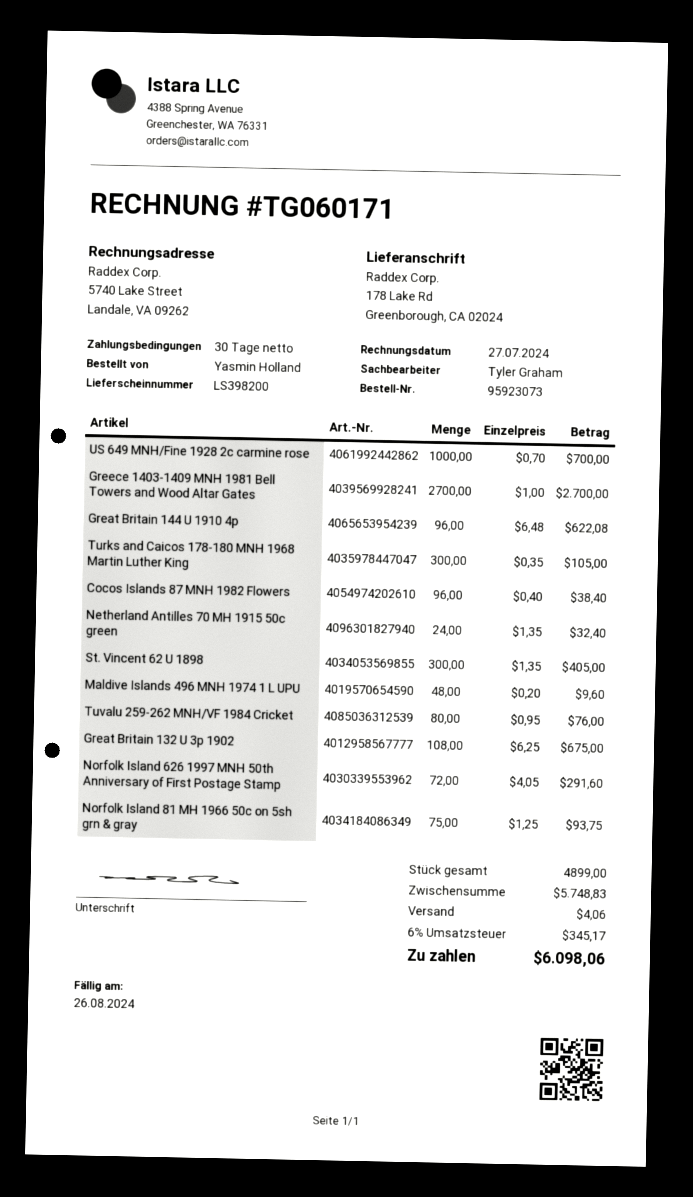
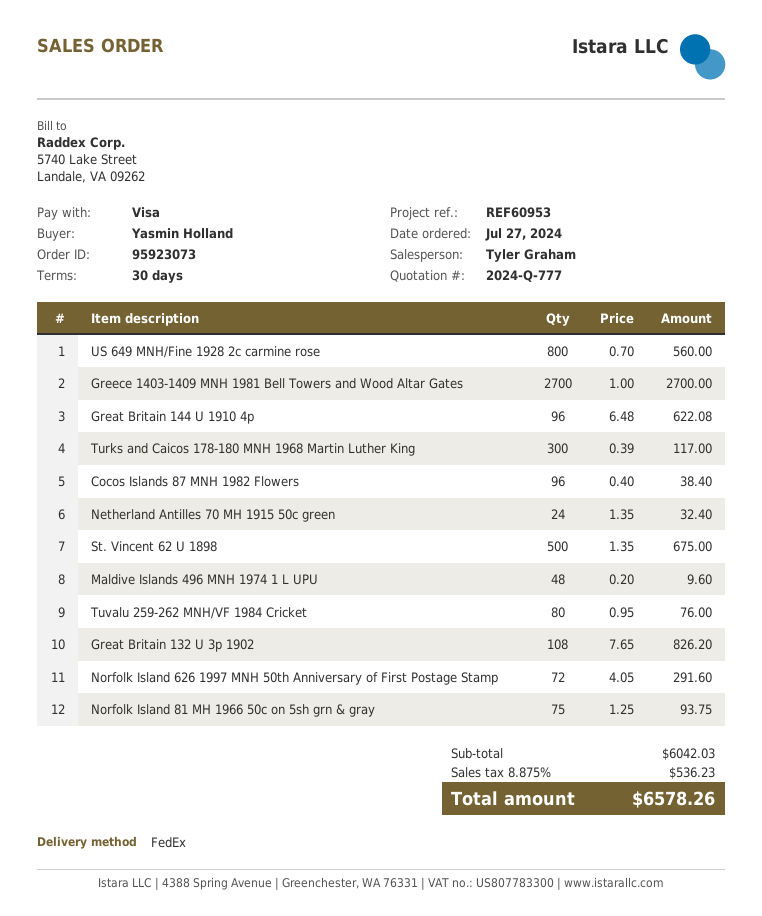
US 649 MNH/Fine 1928 2c carmine rose: 1000 x 0.70 = 700.00 -> 800 x 0.70 = 560.00
Turks and Caicos 178-180 MNH 1968 Martin Luther King: 300 x 0.35 = 105.00 -> 300 x 0.39 = 117.00
St. Vincent 62 U 1898: 300 x 1.35 = 405.00 -> 500 x 1.35 = 675.00
Great Britain 132 U 3p 1902: 108 x 6.25 = 675.00 -> 108 x 7.65 = 826.20
subtotal: 5748.83 -> 6042.03
shipping: 4.06 -> none
tax: 6% = 345.17 -> 8.875% = 536.23
total: 6098.06 -> 6578.26

